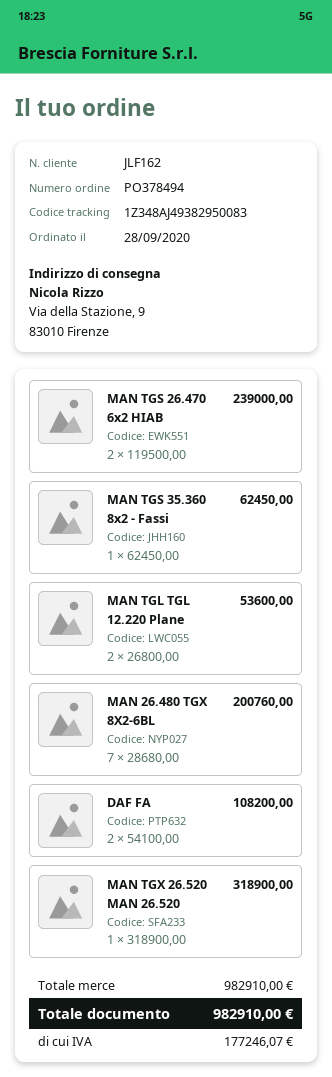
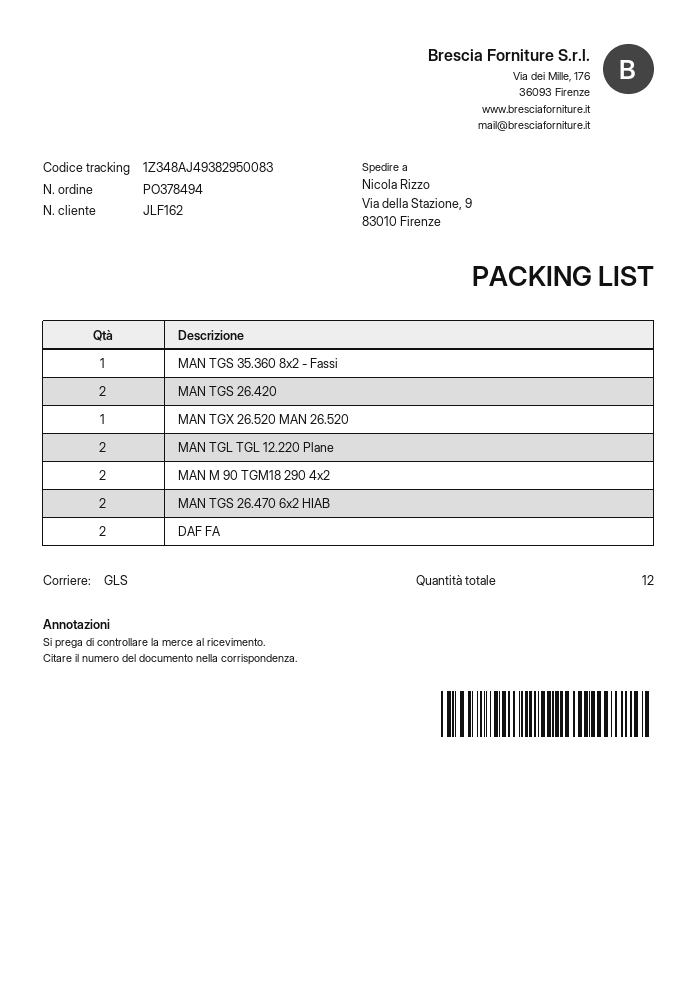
MAN 26.480 TGX 8X2-6BL: 7 -> none
MAN TGS 26.420: none -> 2
MAN M 90 TGM18 290 4x2: none -> 2

